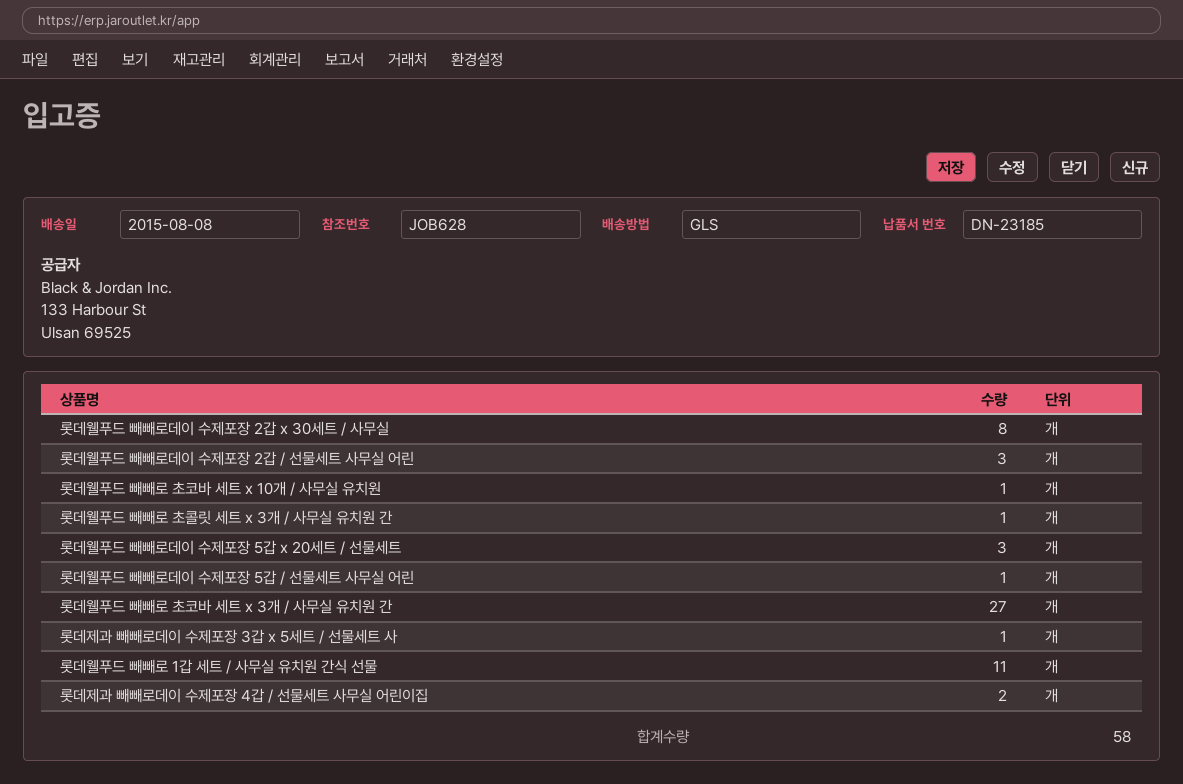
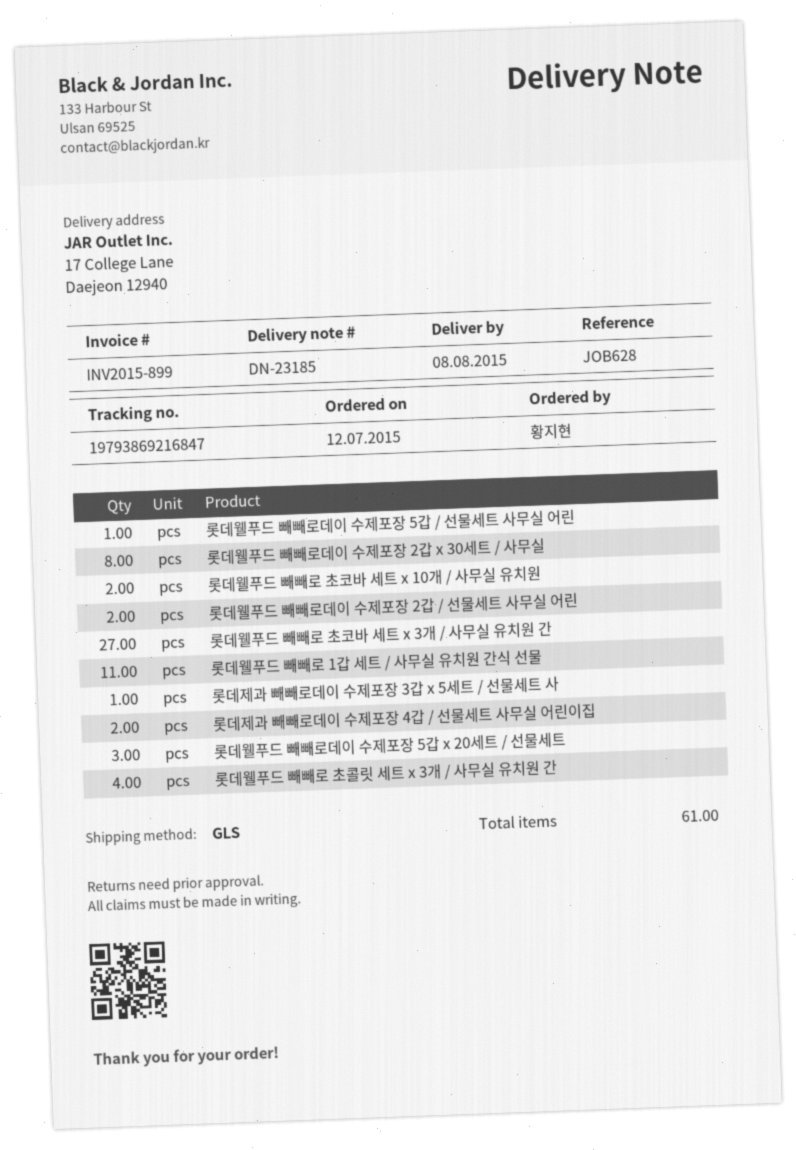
롯데웰푸드 빼빼로데이 수제포장 2갑 / 선물세트 사무실 어린: 3 -> 2
롯데웰푸드 빼빼로 초코바 세트 x 10개 / 사무실 유치원: 1 -> 2
롯데웰푸드 빼빼로 초콜릿 세트 x 3개 / 사무실 유치원 간: 1 -> 4
total quantity: 58 -> 61

